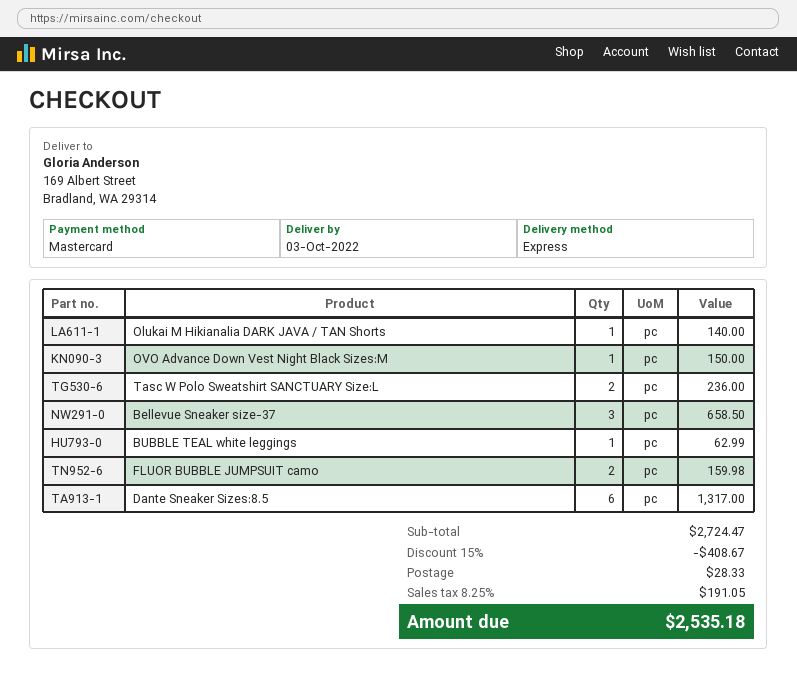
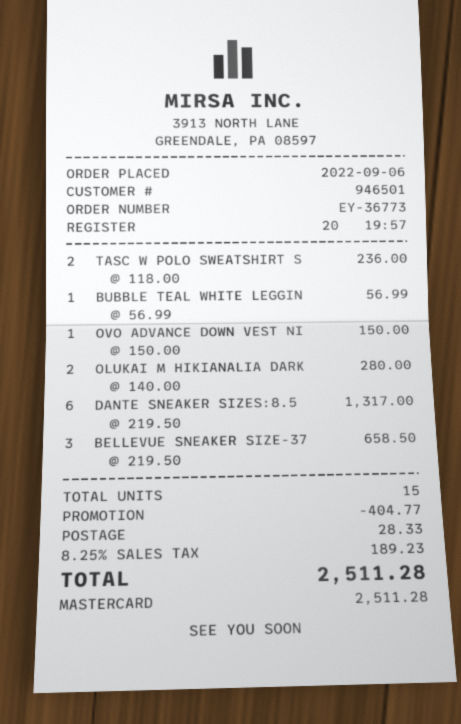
Olukai M Hikianalia DARK JAVA / TAN Shorts: 1 for 140.00 -> 2 for 280.00
BUBBLE TEAL white leggings: 1 for 62.99 -> 1 for 56.99
FLUOR BUBBLE JUMPSUIT camo: 2 for 159.98 -> none
discount: 408.67 -> 404.77
tax: 8.25% = 191.05 -> 8.25% = 189.23
total: 2535.18 -> 2511.28

